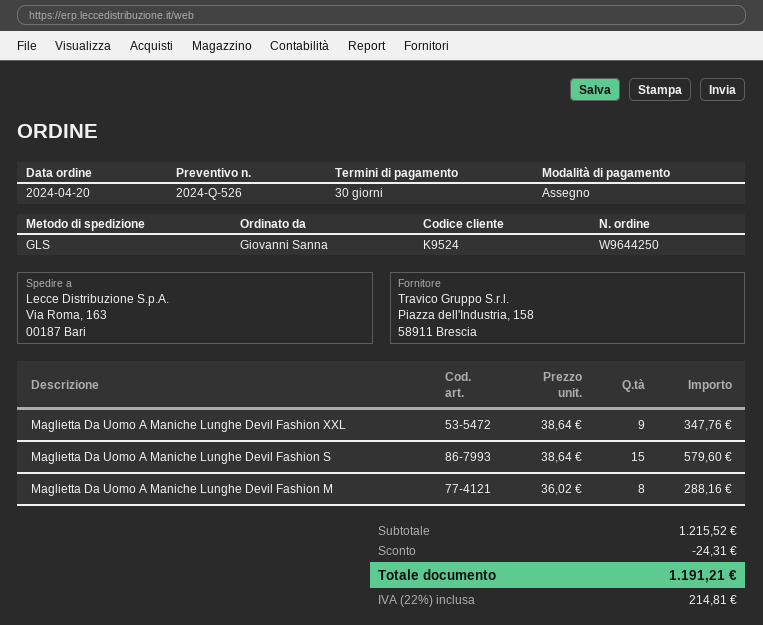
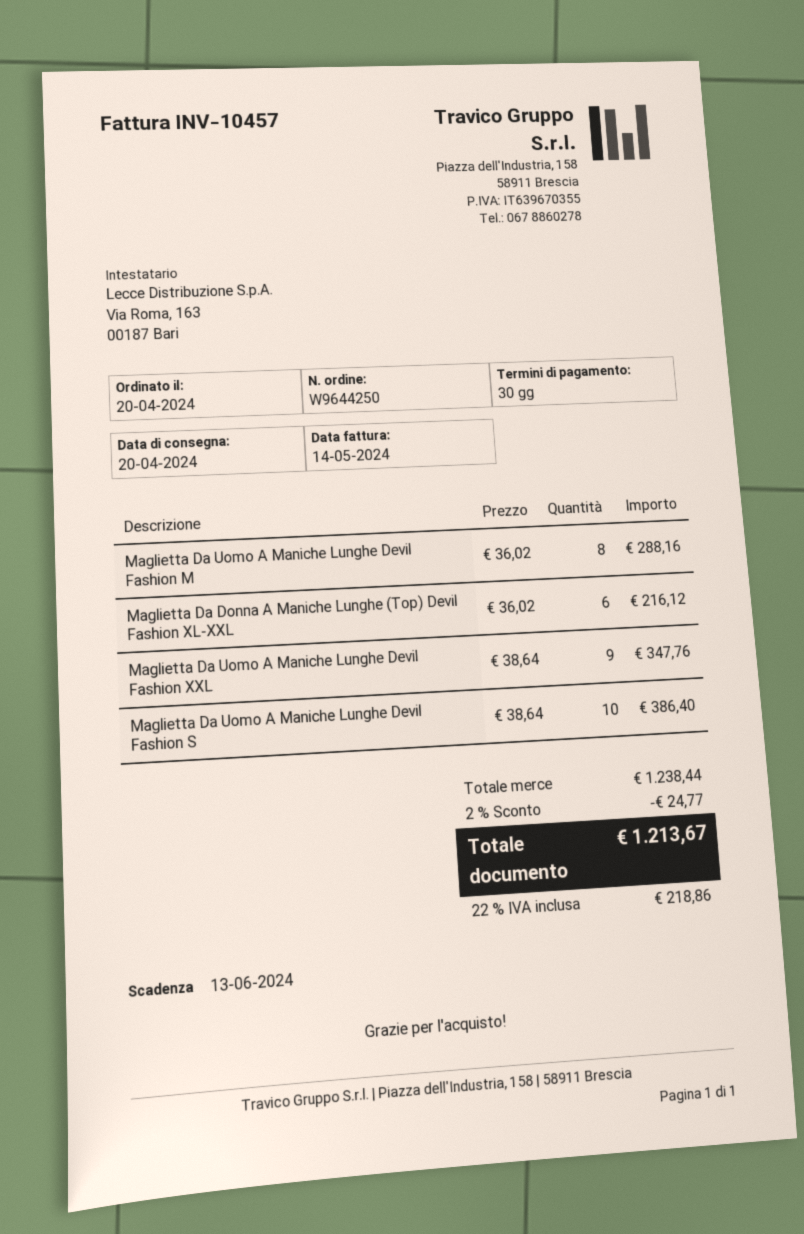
Maglietta Da Uomo A Maniche Lunghe Devil Fashion S: 15 x 38.64 = 579.60 -> 10 x 38.64 = 386.40
Maglietta Da Donna A Maniche Lunghe (Top) Devil Fashion XL-XXL: none -> 6 x 36.02 = 216.12
subtotal: 1215.52 -> 1238.44
discount: 24.31 -> 24.77
tax: 22% = 214.81 -> 22% = 218.86
total: 1191.21 -> 1213.67

